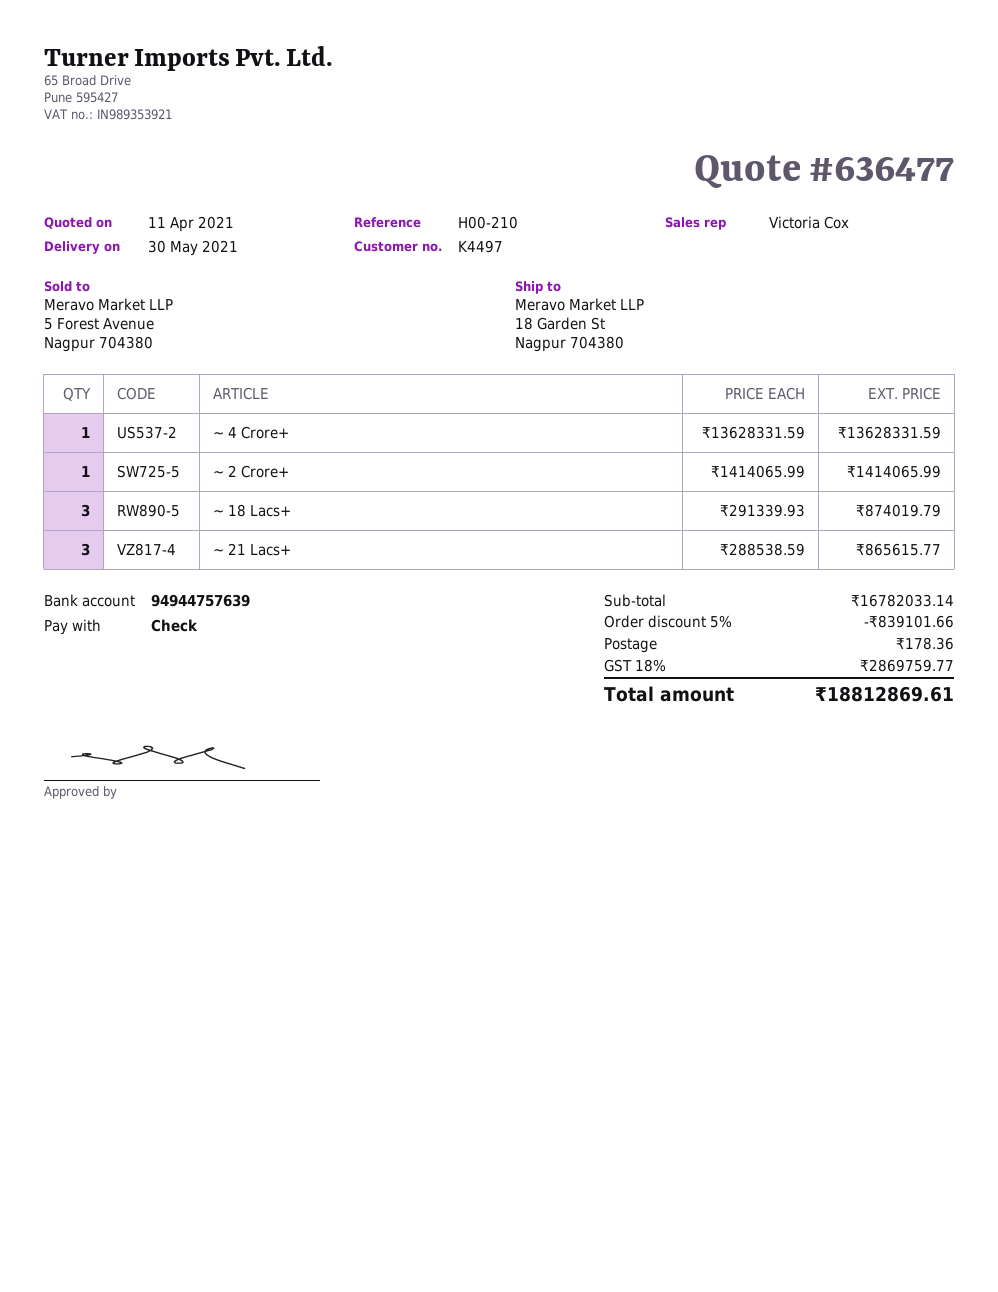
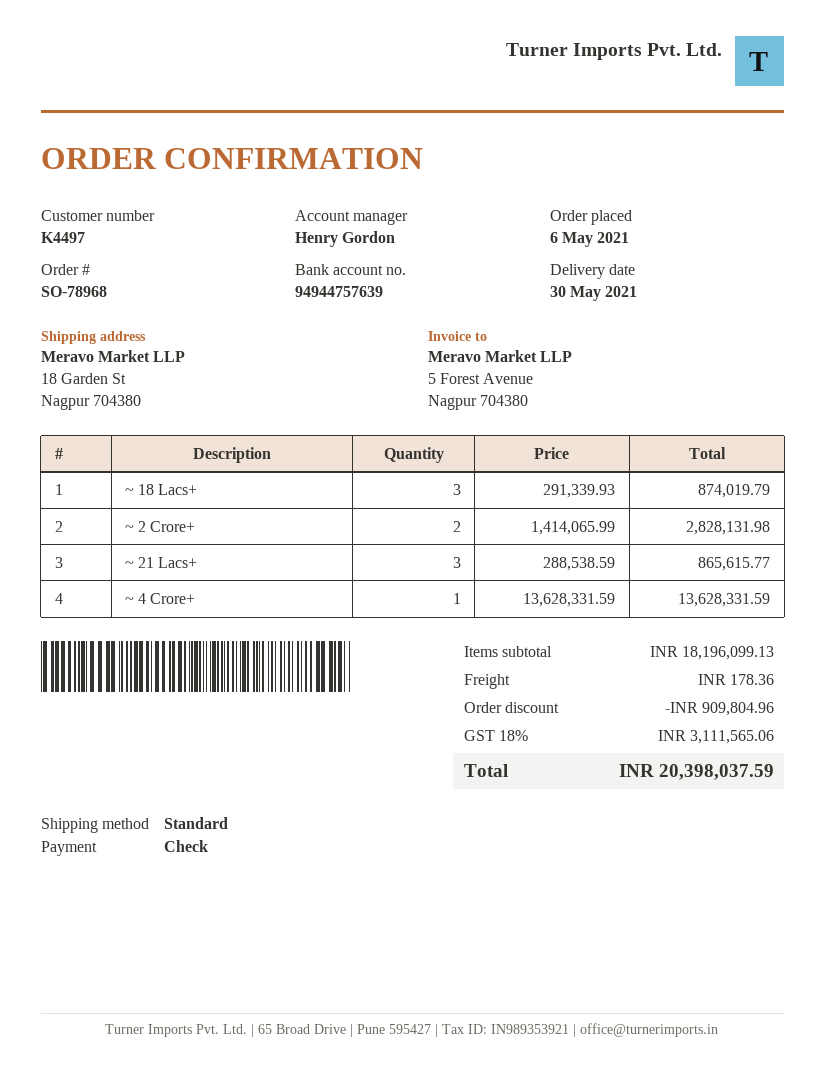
sales rep: Victoria Cox -> Henry Gordon
~ 2 Crore+: 1 x 1414065.99 = 1414065.99 -> 2 x 1414065.99 = 2828131.98
subtotal: 16782033.14 -> 18196099.13
discount: 839101.66 -> 909804.96
tax: 18% = 2869759.77 -> 18% = 3111565.06
total: 18812869.61 -> 20398037.59

